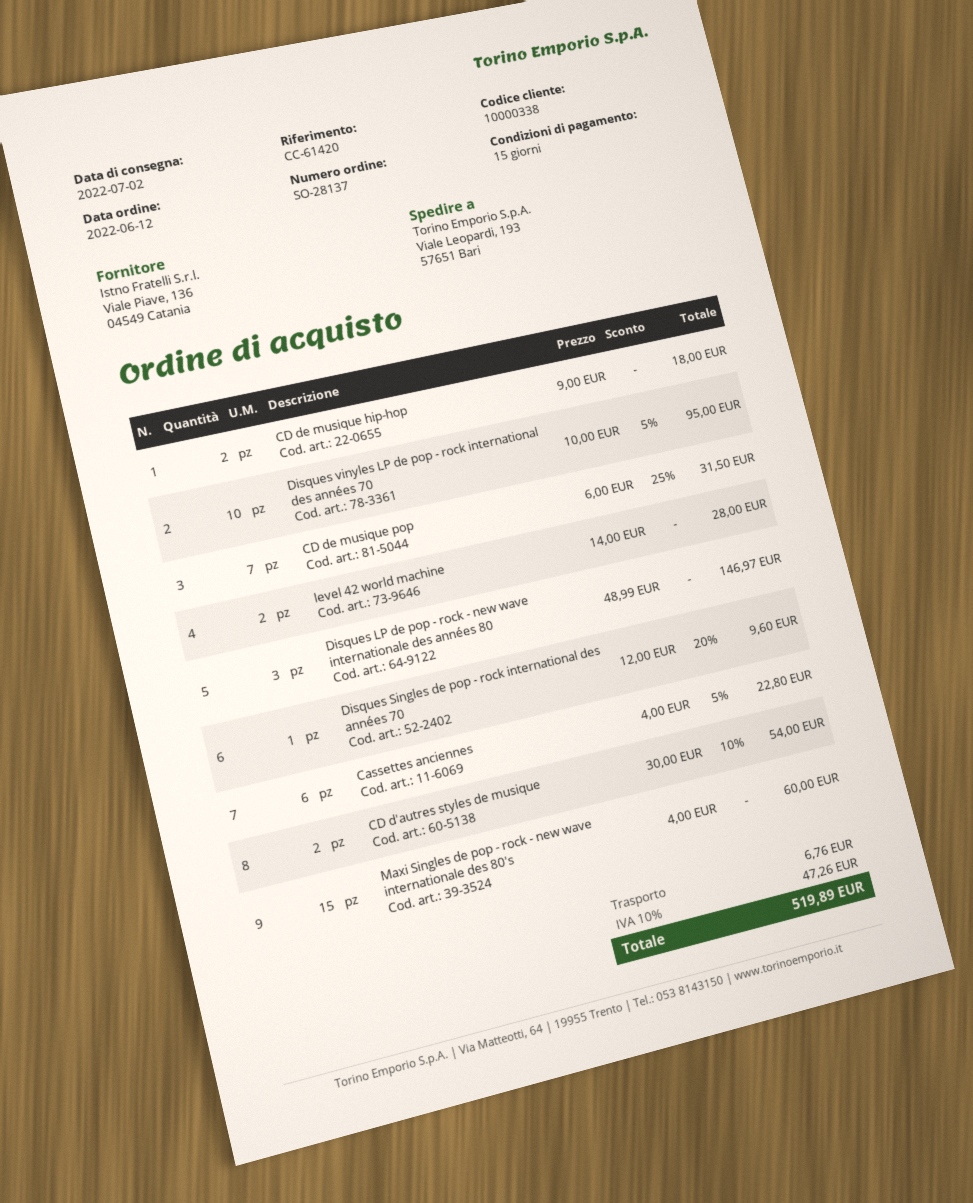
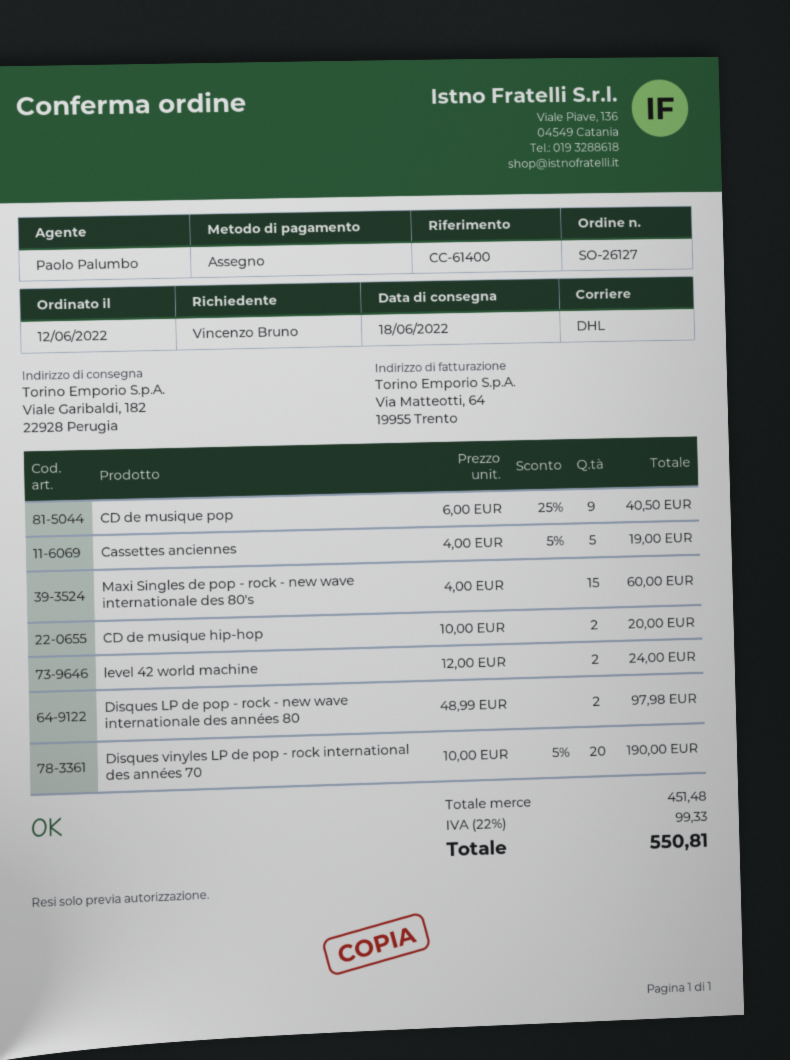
order number: SO-28137 -> SO-26127
delivery date: 2022-07-02 -> 2022-06-18
reference: CC-61420 -> CC-61400
ship to: Viale Leopardi, 193, 57651 Bari -> Viale Garibaldi, 182, 22928 Perugia
CD de musique hip-hop: 2 x 9.00 = 18.00 -> 2 x 10.00 = 20.00
Disques vinyles LP de pop - rock international des années 70: 10 x 10.00 - 5% = 95.00 -> 20 x 10.00 - 5% = 190.00
CD de musique pop: 7 x 6.00 - 25% = 31.50 -> 9 x 6.00 - 25% = 40.50
level 42 world machine: 2 x 14.00 = 28.00 -> 2 x 12.00 = 24.00
Disques LP de pop - rock - new wave internationale des années 80: 3 x 48.99 = 146.97 -> 2 x 48.99 = 97.98
Disques Singles de pop - rock international des années 70: 1 x 12.00 - 20% = 9.60 -> none
Cassettes anciennes: 6 x 4.00 - 5% = 22.80 -> 5 x 4.00 - 5% = 19.00
CD d'autres styles de musique: 2 x 30.00 - 10% = 54.00 -> none
shipping: 6.76 -> none
tax: 10% = 47.26 -> 22% = 99.33
total: 519.89 -> 550.81

